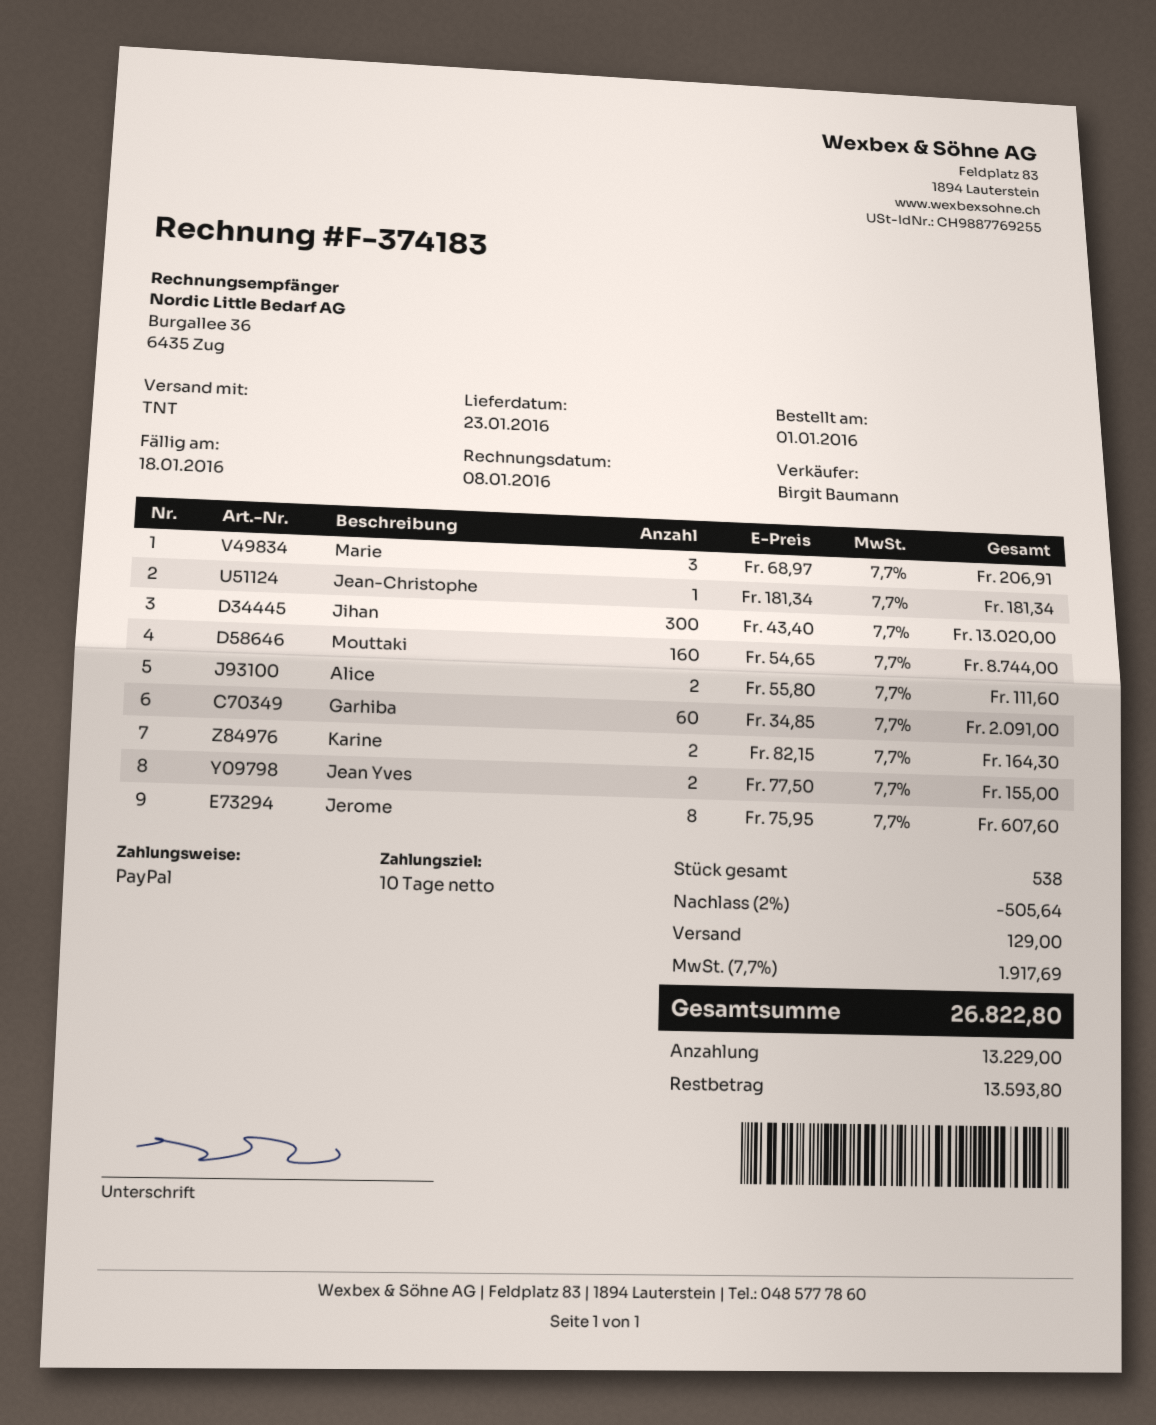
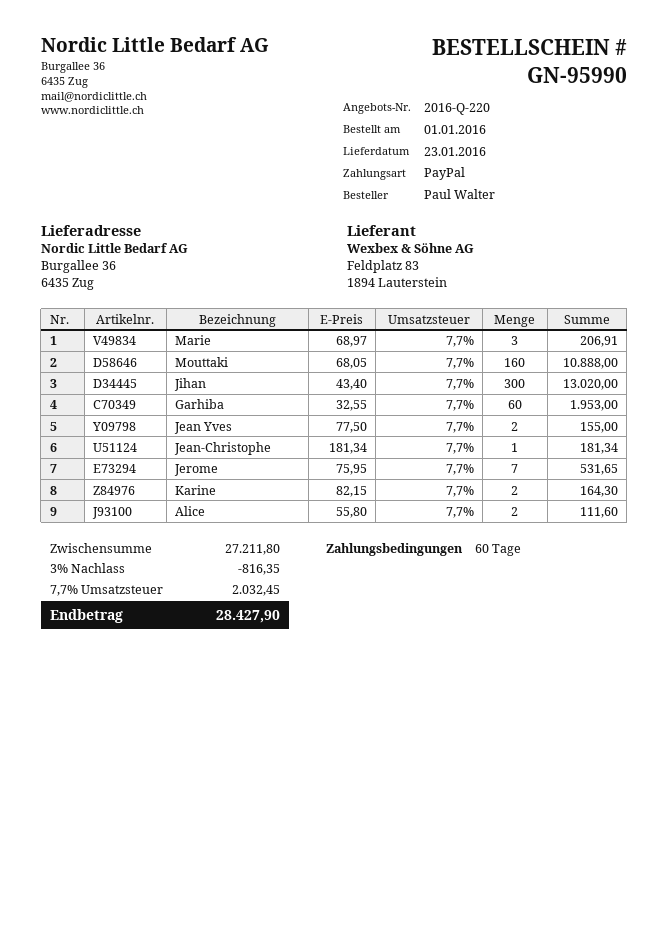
payment terms: 10 days -> 60 days
Mouttaki: 160 x 54.65 = 8744.00 -> 160 x 68.05 = 10888.00
Garhiba: 60 x 34.85 = 2091.00 -> 60 x 32.55 = 1953.00
Jerome: 8 x 75.95 = 607.60 -> 7 x 75.95 = 531.65
discount: 2% = 505.64 -> 3% = 816.35
shipping: 129.00 -> none
tax: 7.7% = 1917.69 -> 7.7% = 2032.45
total: 26822.80 -> 28427.90

